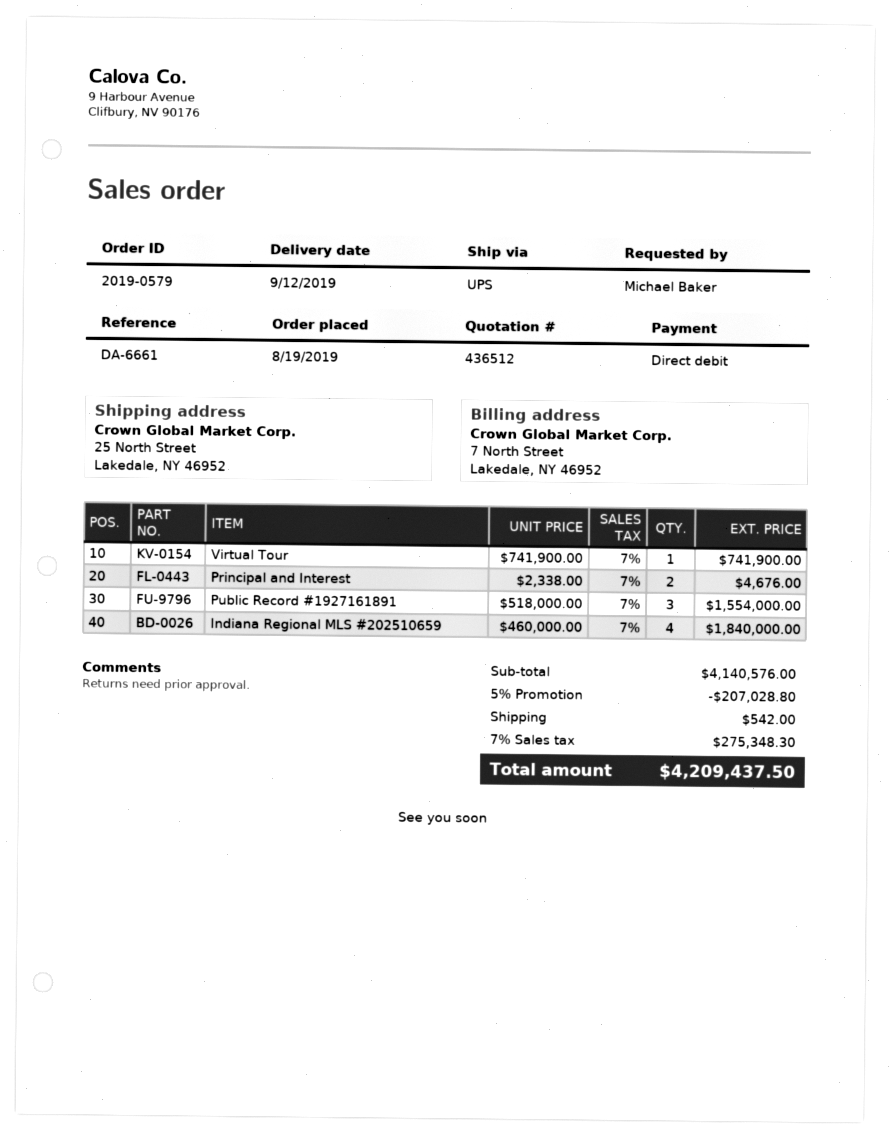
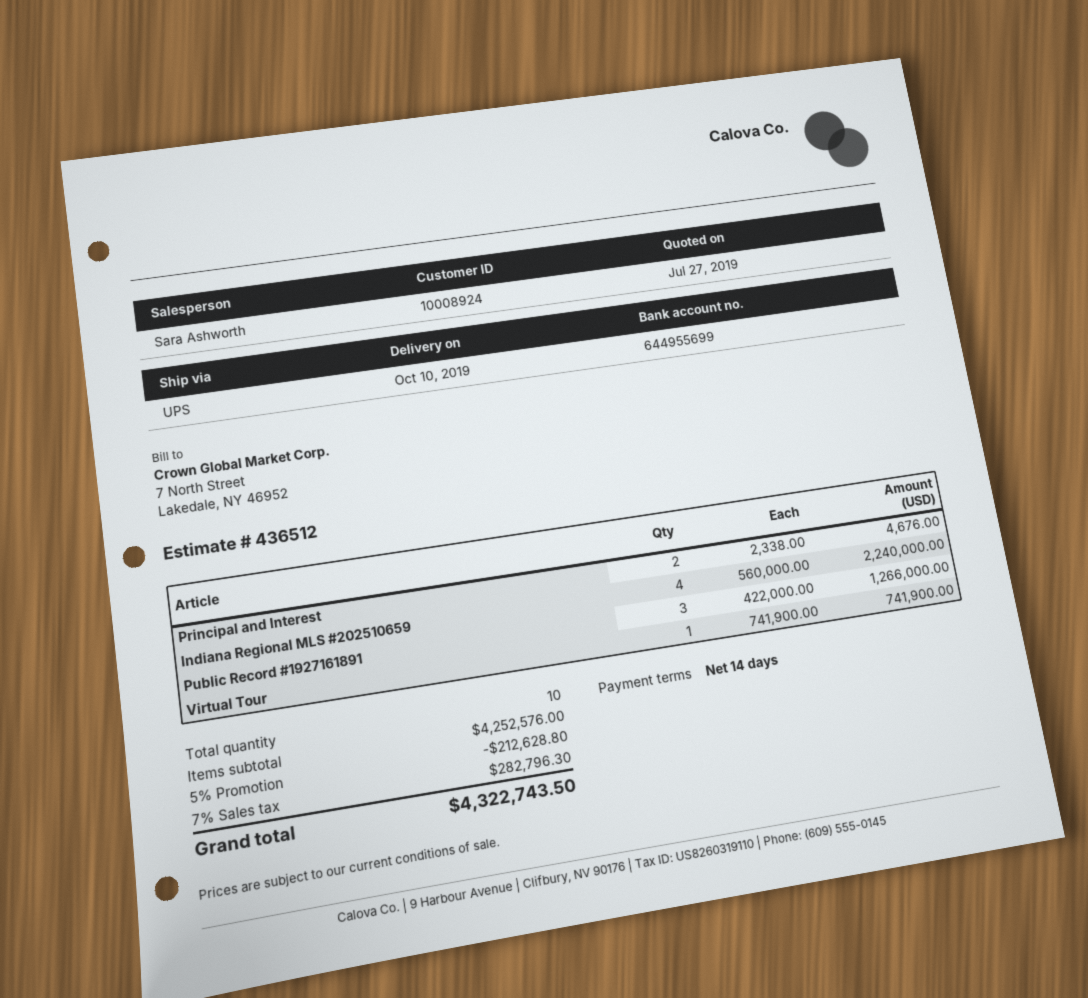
delivery date: 2019-09-12 -> 2019-10-10
Public Record #1927161891: 3 x 518000.00 = 1554000.00 -> 3 x 422000.00 = 1266000.00
Indiana Regional MLS #202510659: 4 x 460000.00 = 1840000.00 -> 4 x 560000.00 = 2240000.00
subtotal: 4140576.00 -> 4252576.00
discount: 5% = 207028.80 -> 5% = 212628.80
shipping: 542.00 -> none
tax: 7% = 275348.30 -> 7% = 282796.30
total: 4209437.50 -> 4322743.50

